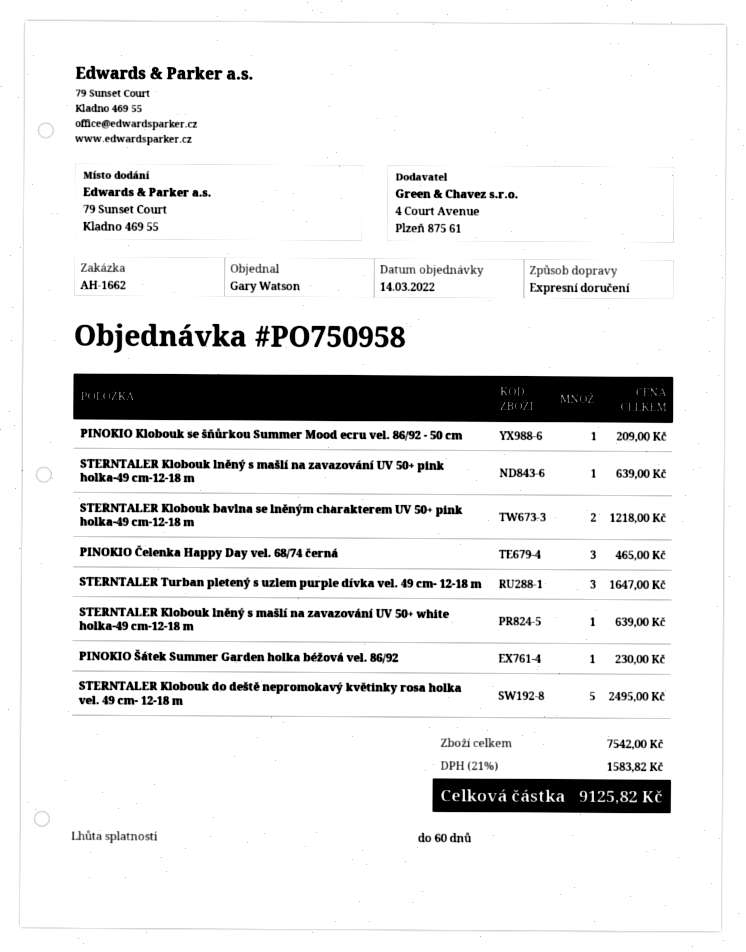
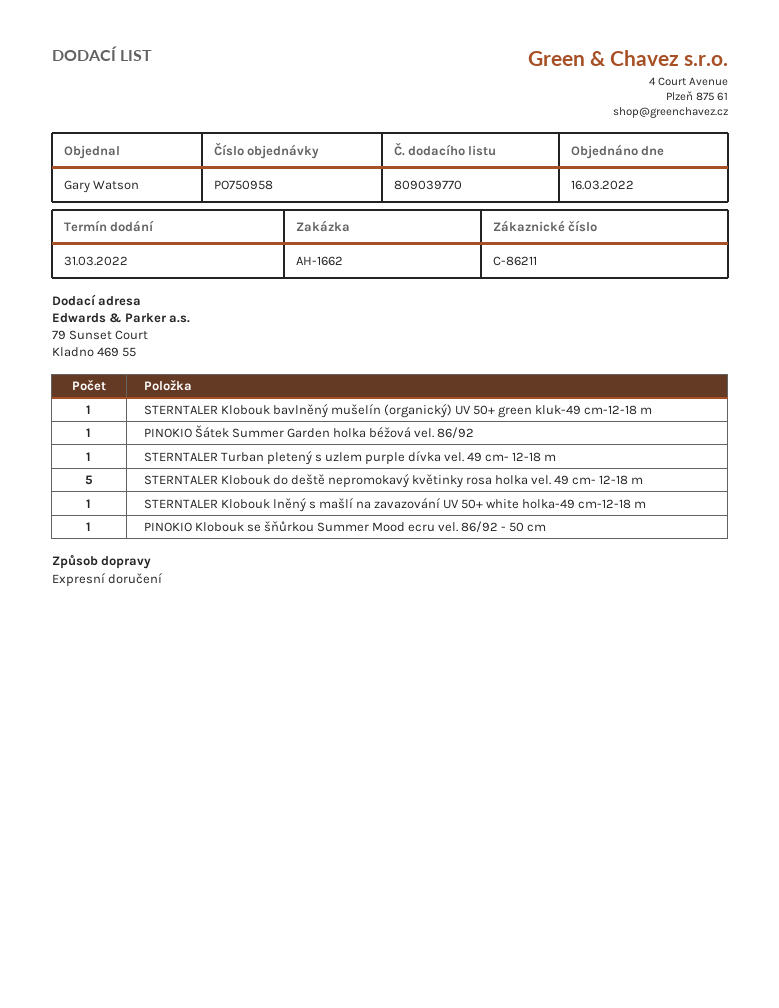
order date: 2022-03-14 -> 2022-03-16
STERNTALER Klobouk lněný s mašlí na zavazování UV 50+ pink holka-49 cm-12-18 m: 1 -> none
STERNTALER Klobouk bavlna se lněným charakterem UV 50+ pink holka-49 cm-12-18 m: 2 -> none
PINOKIO Čelenka Happy Day vel. 68/74 černá: 3 -> none
STERNTALER Turban pletený s uzlem purple dívka vel. 49 cm- 12-18 m: 3 -> 1
STERNTALER Klobouk bavlněný mušelín (organický) UV 50+ green kluk-49 cm-12-18 m: none -> 1

